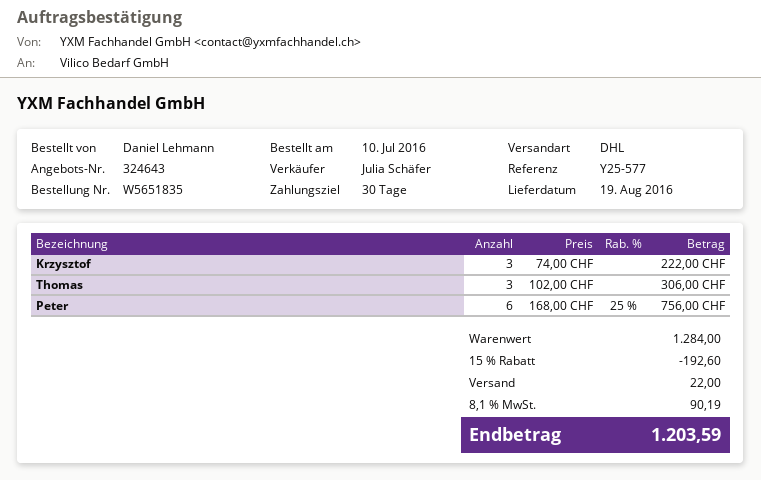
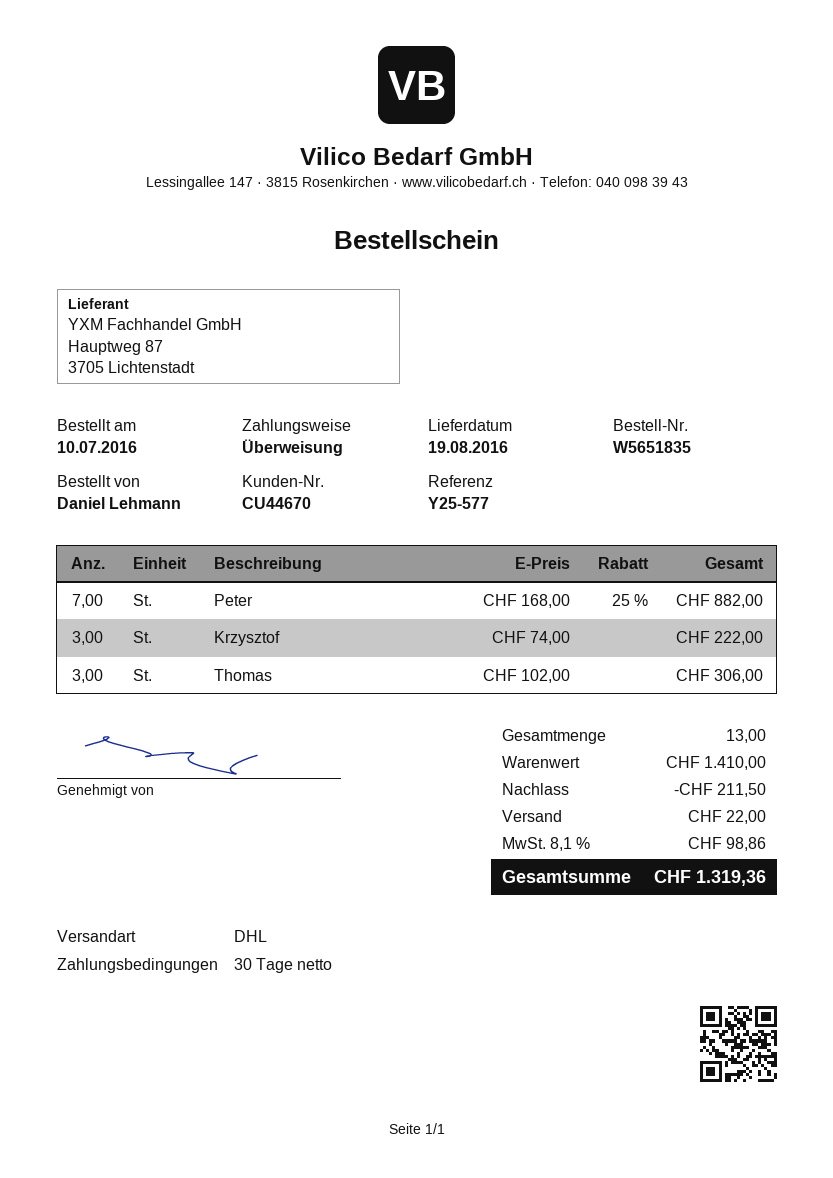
Peter: 6 x 168.00 - 25% = 756.00 -> 7 x 168.00 - 25% = 882.00
subtotal: 1284.00 -> 1410.00
discount: 192.60 -> 211.50
tax: 8.1% = 90.19 -> 8.1% = 98.86
total: 1203.59 -> 1319.36

